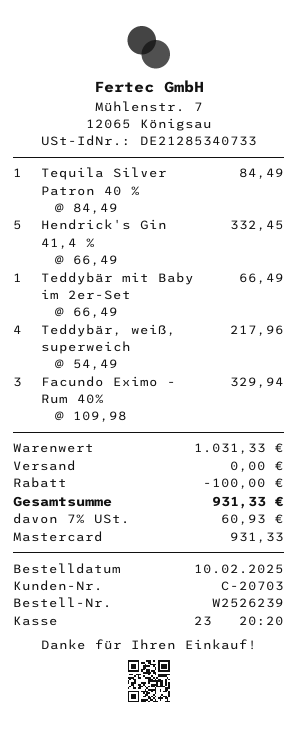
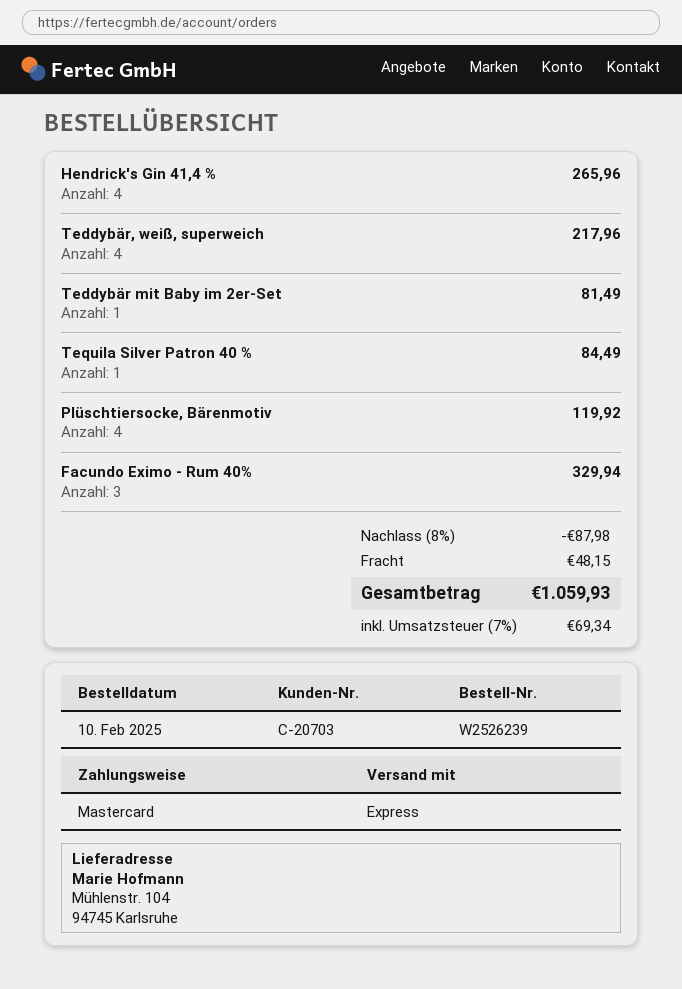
Hendrick's Gin 41,4 %: 5 for 332.45 -> 4 for 265.96
Teddybär mit Baby im 2er-Set: 1 for 66.49 -> 1 for 81.49
Plüschtiersocke, Bärenmotiv: none -> 4 for 119.92
discount: 100.00 -> 87.98
shipping: 0.00 -> 48.15
tax: 7% = 60.93 -> 7% = 69.34
total: 931.33 -> 1059.93

